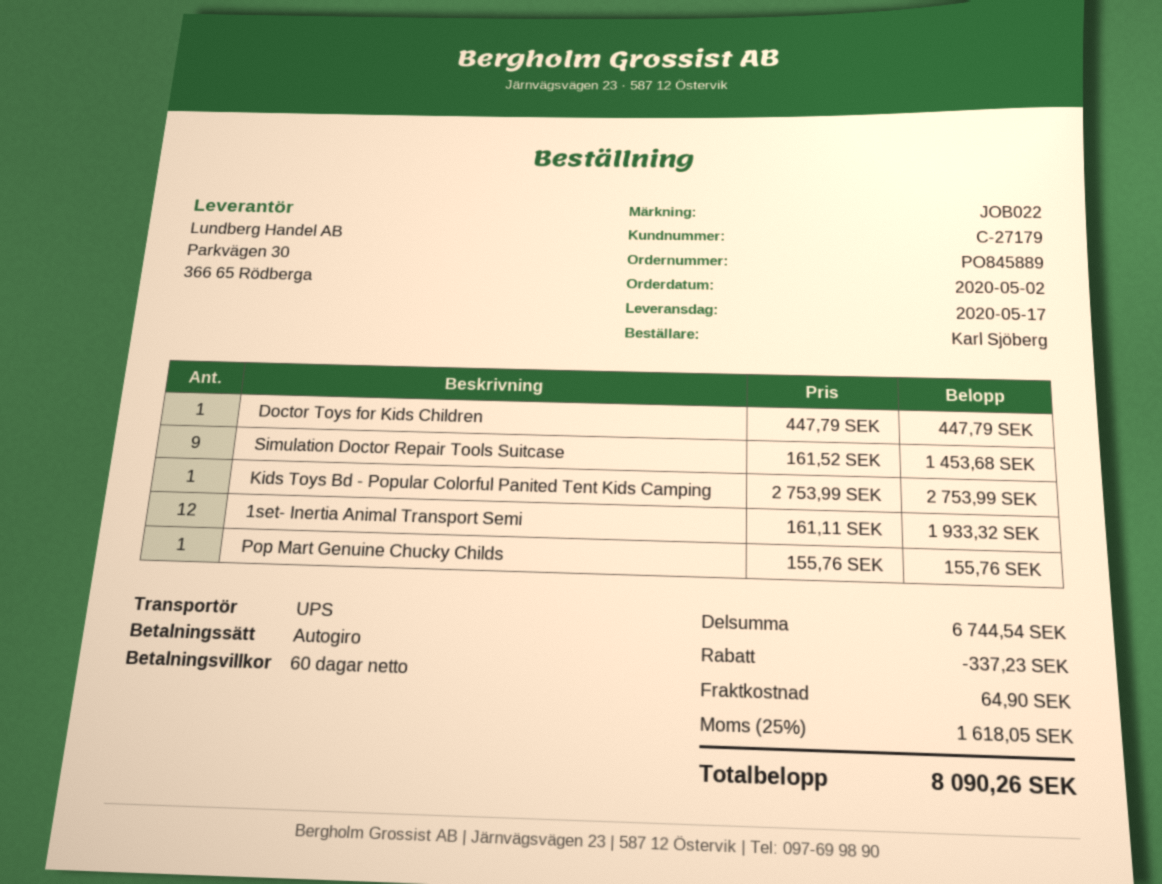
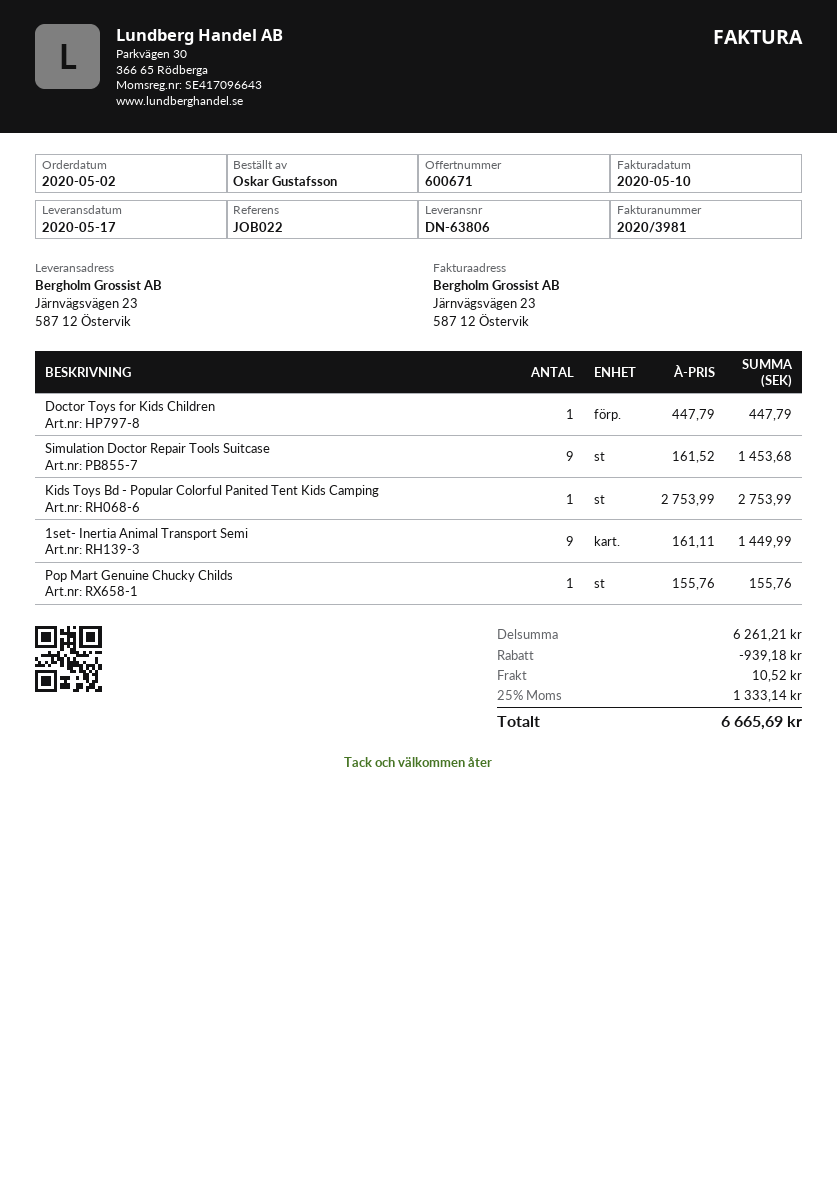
ordered by: Karl Sjöberg -> Oskar Gustafsson
1set- Inertia Animal Transport Semi: 12 x 161.11 = 1933.32 -> 9 x 161.11 = 1449.99
subtotal: 6744.54 -> 6261.21
discount: 337.23 -> 939.18
shipping: 64.90 -> 10.52
tax: 25% = 1618.05 -> 25% = 1333.14
total: 8090.26 -> 6665.69

